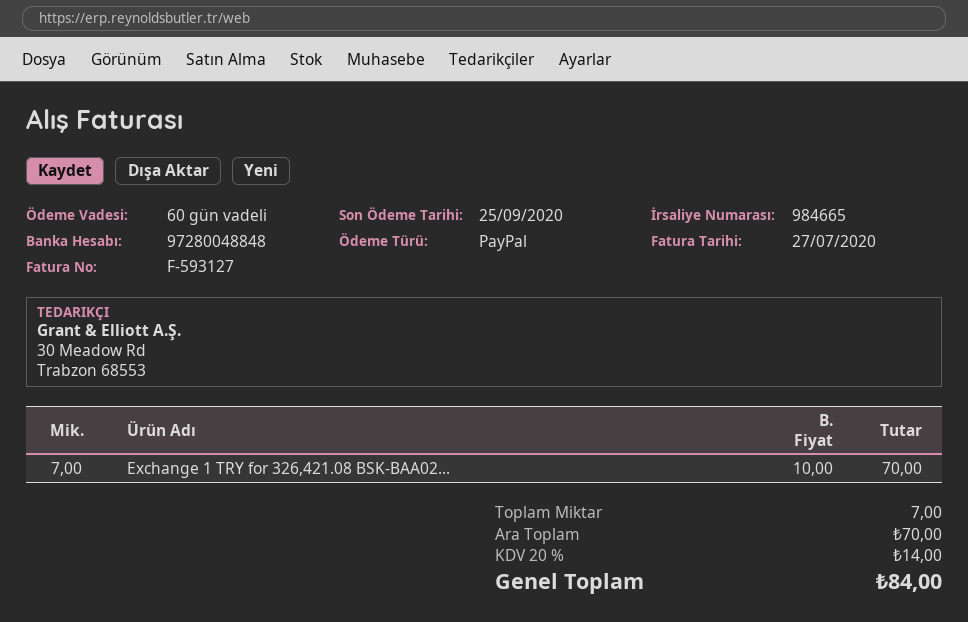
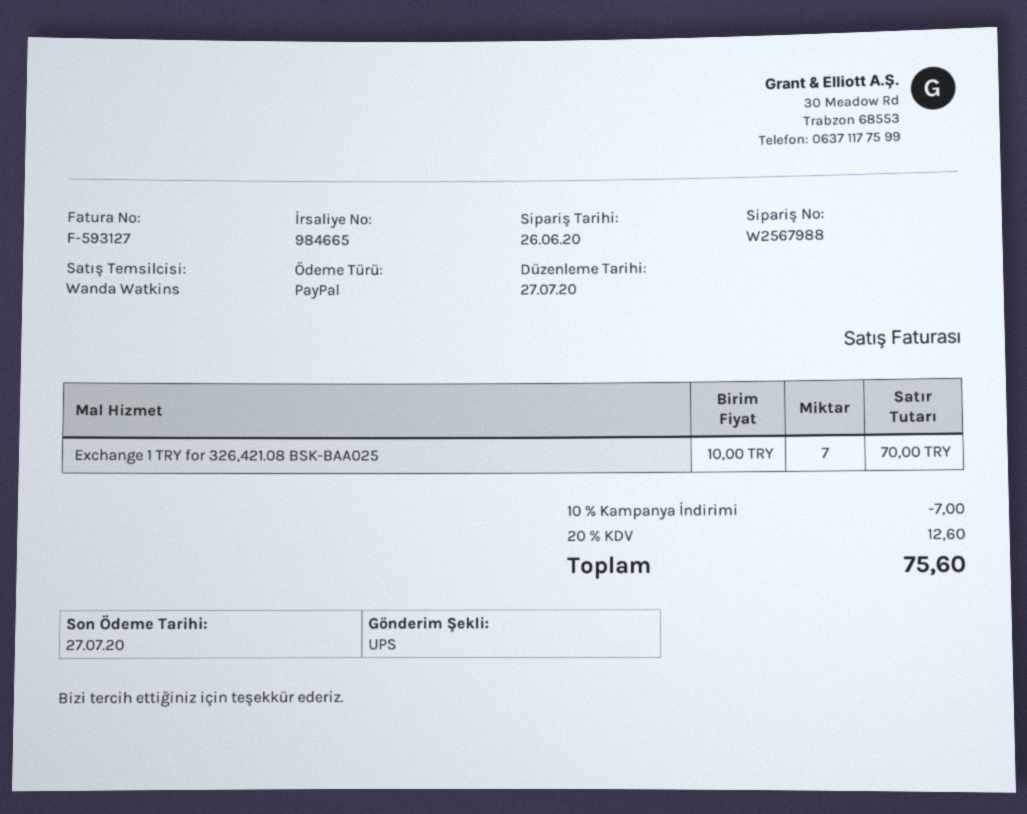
due date: 2020-09-25 -> 2020-07-27
discount: none -> 10% = 7.00
tax: 20% = 14.00 -> 20% = 12.60
total: 84.00 -> 75.60

